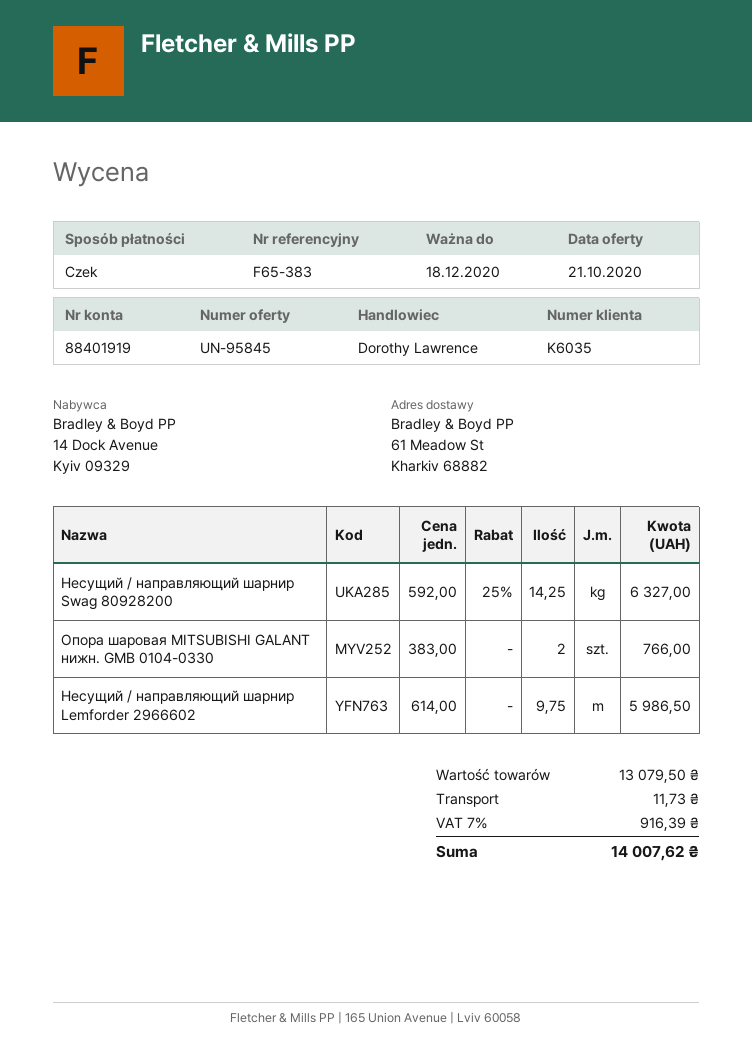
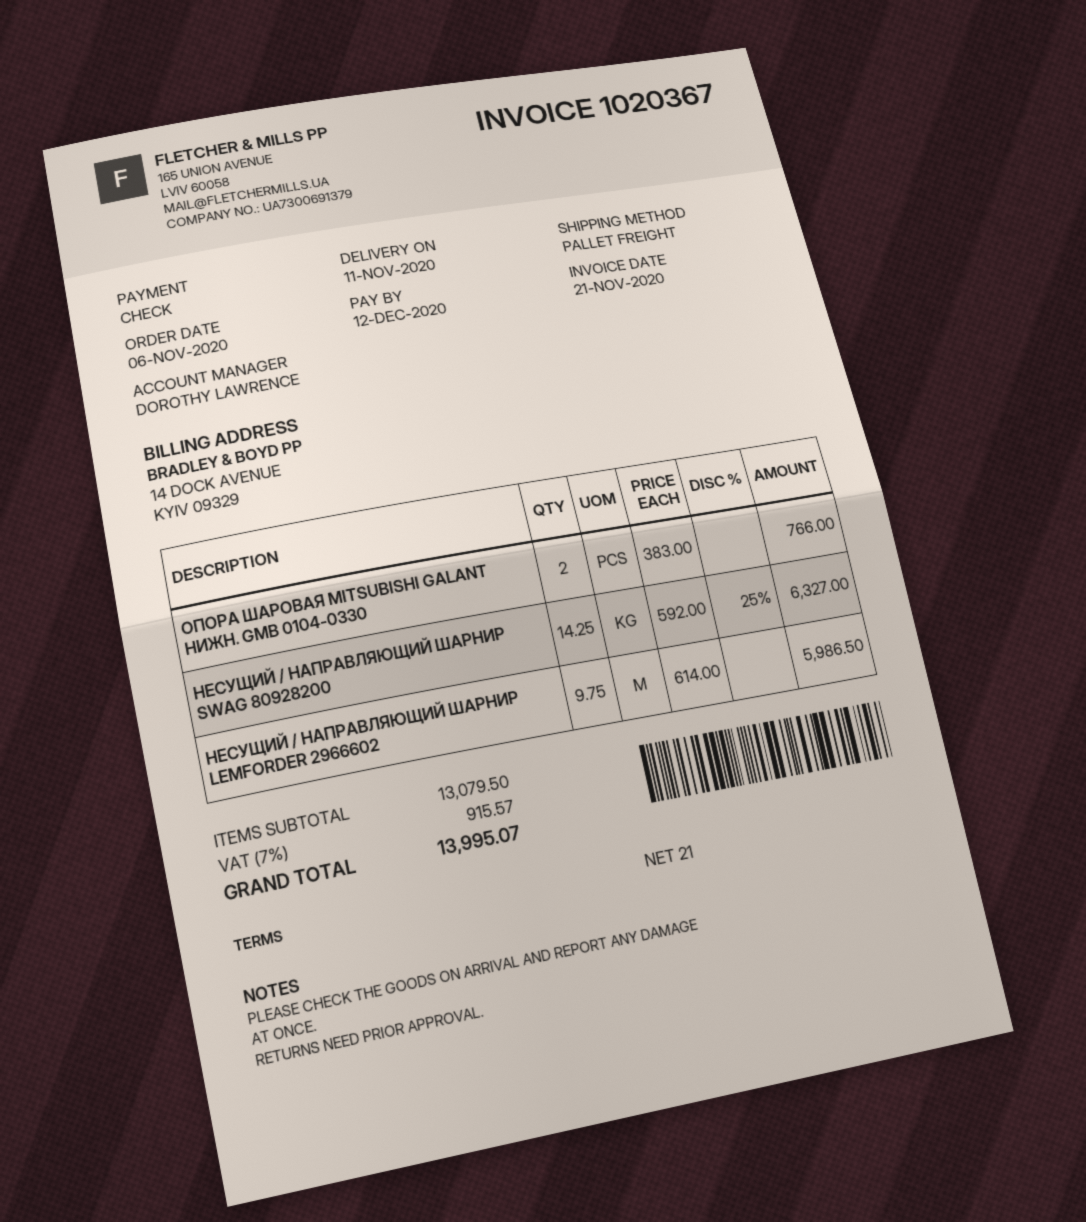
shipping: 11.73 -> none
tax: 7% = 916.39 -> 7% = 915.57
total: 14007.62 -> 13995.07

